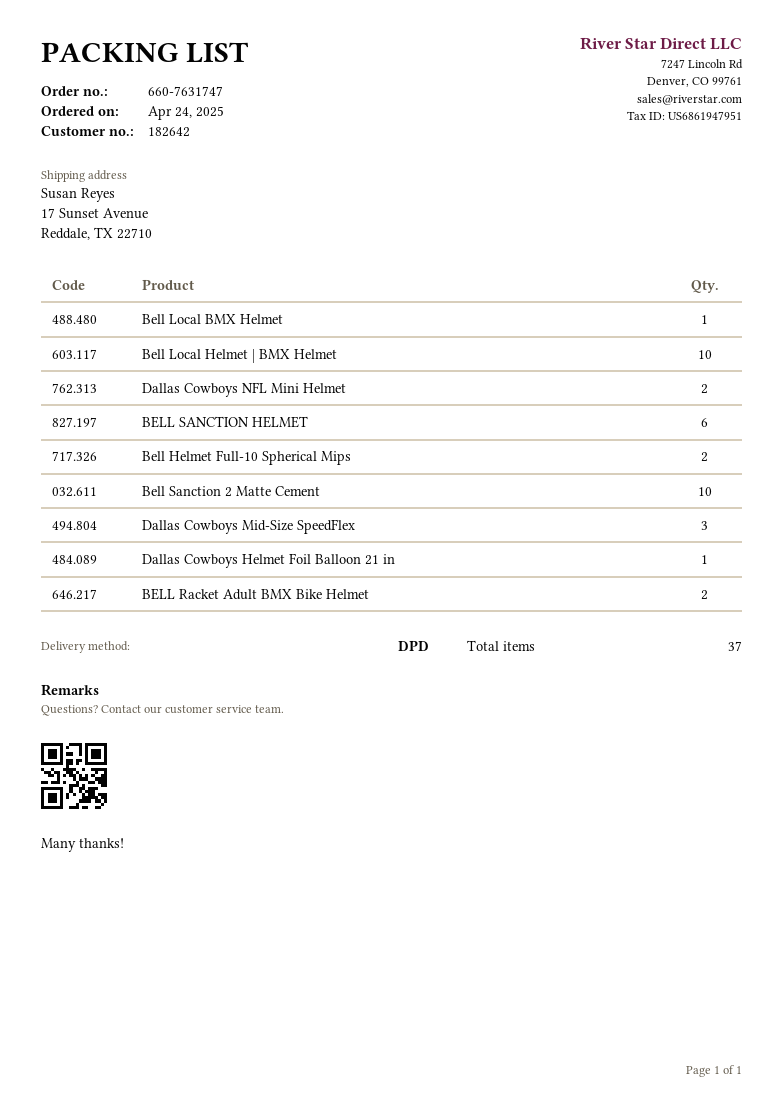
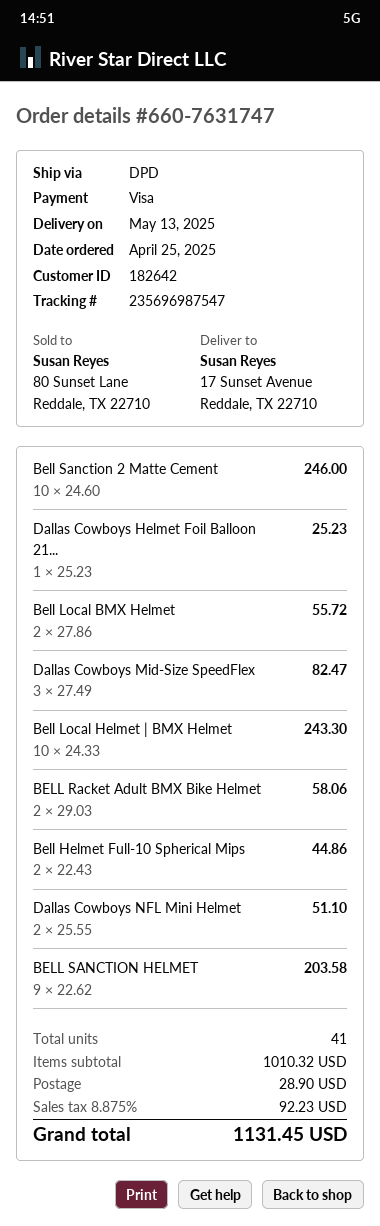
order date: 2025-04-24 -> 2025-04-25
Bell Local BMX Helmet: 1 -> 2
BELL SANCTION HELMET: 6 -> 9
total quantity: 37 -> 41

